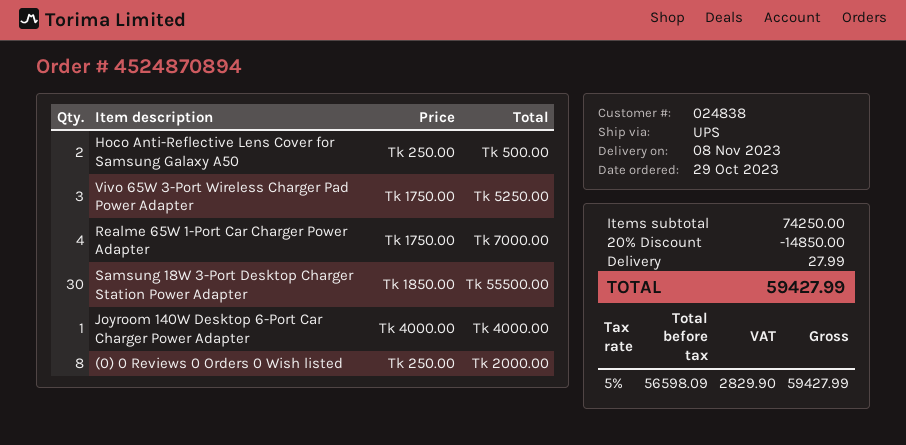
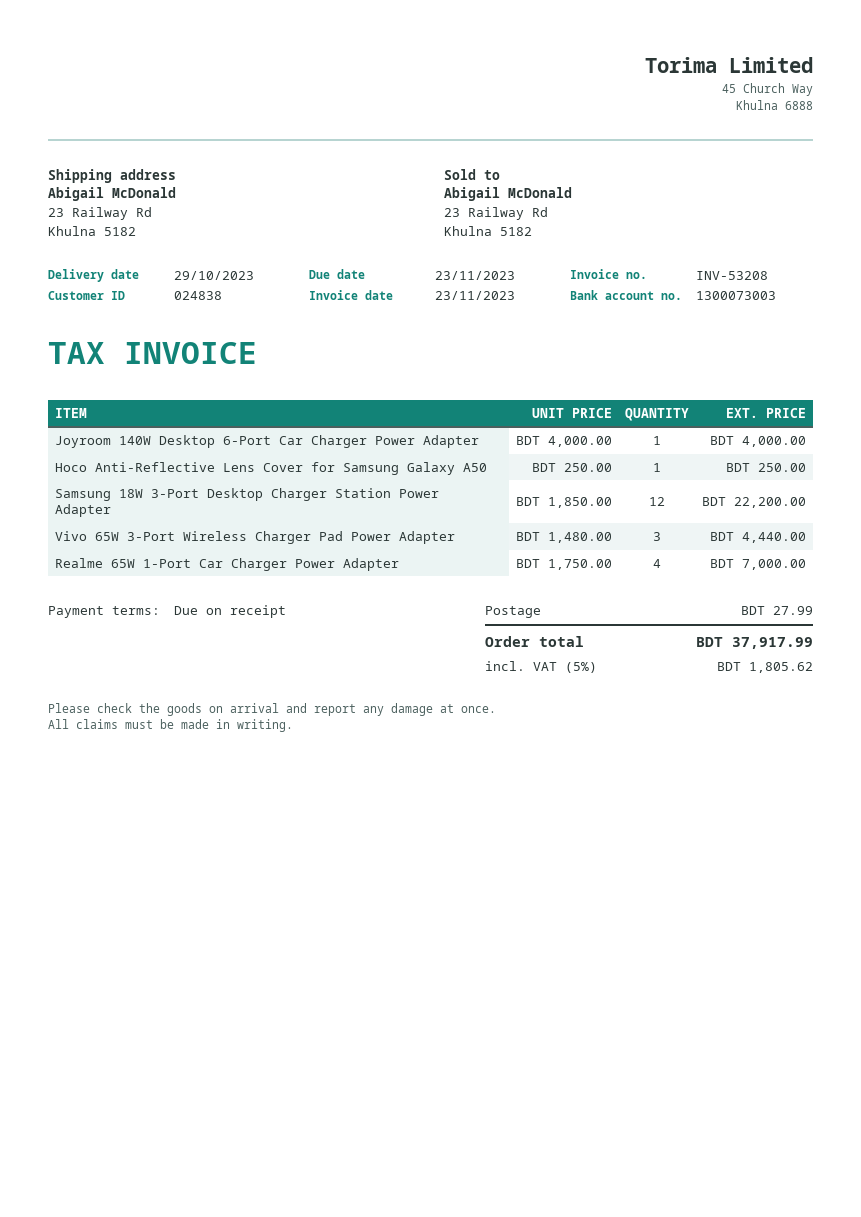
delivery date: 2023-11-08 -> 2023-10-29
Hoco Anti-Reflective Lens Cover for Samsung Galaxy A50: 2 x 250.00 = 500.00 -> 1 x 250.00 = 250.00
Vivo 65W 3-Port Wireless Charger Pad Power Adapter: 3 x 1750.00 = 5250.00 -> 3 x 1480.00 = 4440.00
Samsung 18W 3-Port Desktop Charger Station Power Adapter: 30 x 1850.00 = 55500.00 -> 12 x 1850.00 = 22200.00
(0) 0 Reviews 0 Orders 0 Wish listed: 8 x 250.00 = 2000.00 -> none
discount: 20% = 14850.00 -> none
tax: 5% = 2829.90 -> 5% = 1805.62
total: 59427.99 -> 37917.99

